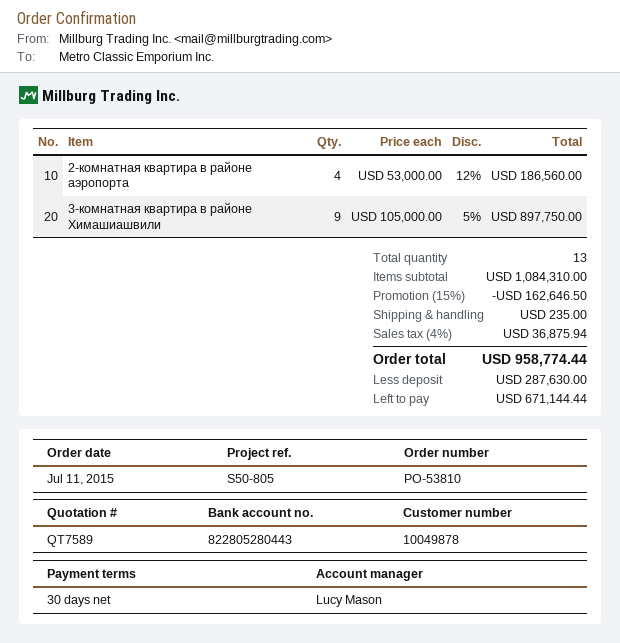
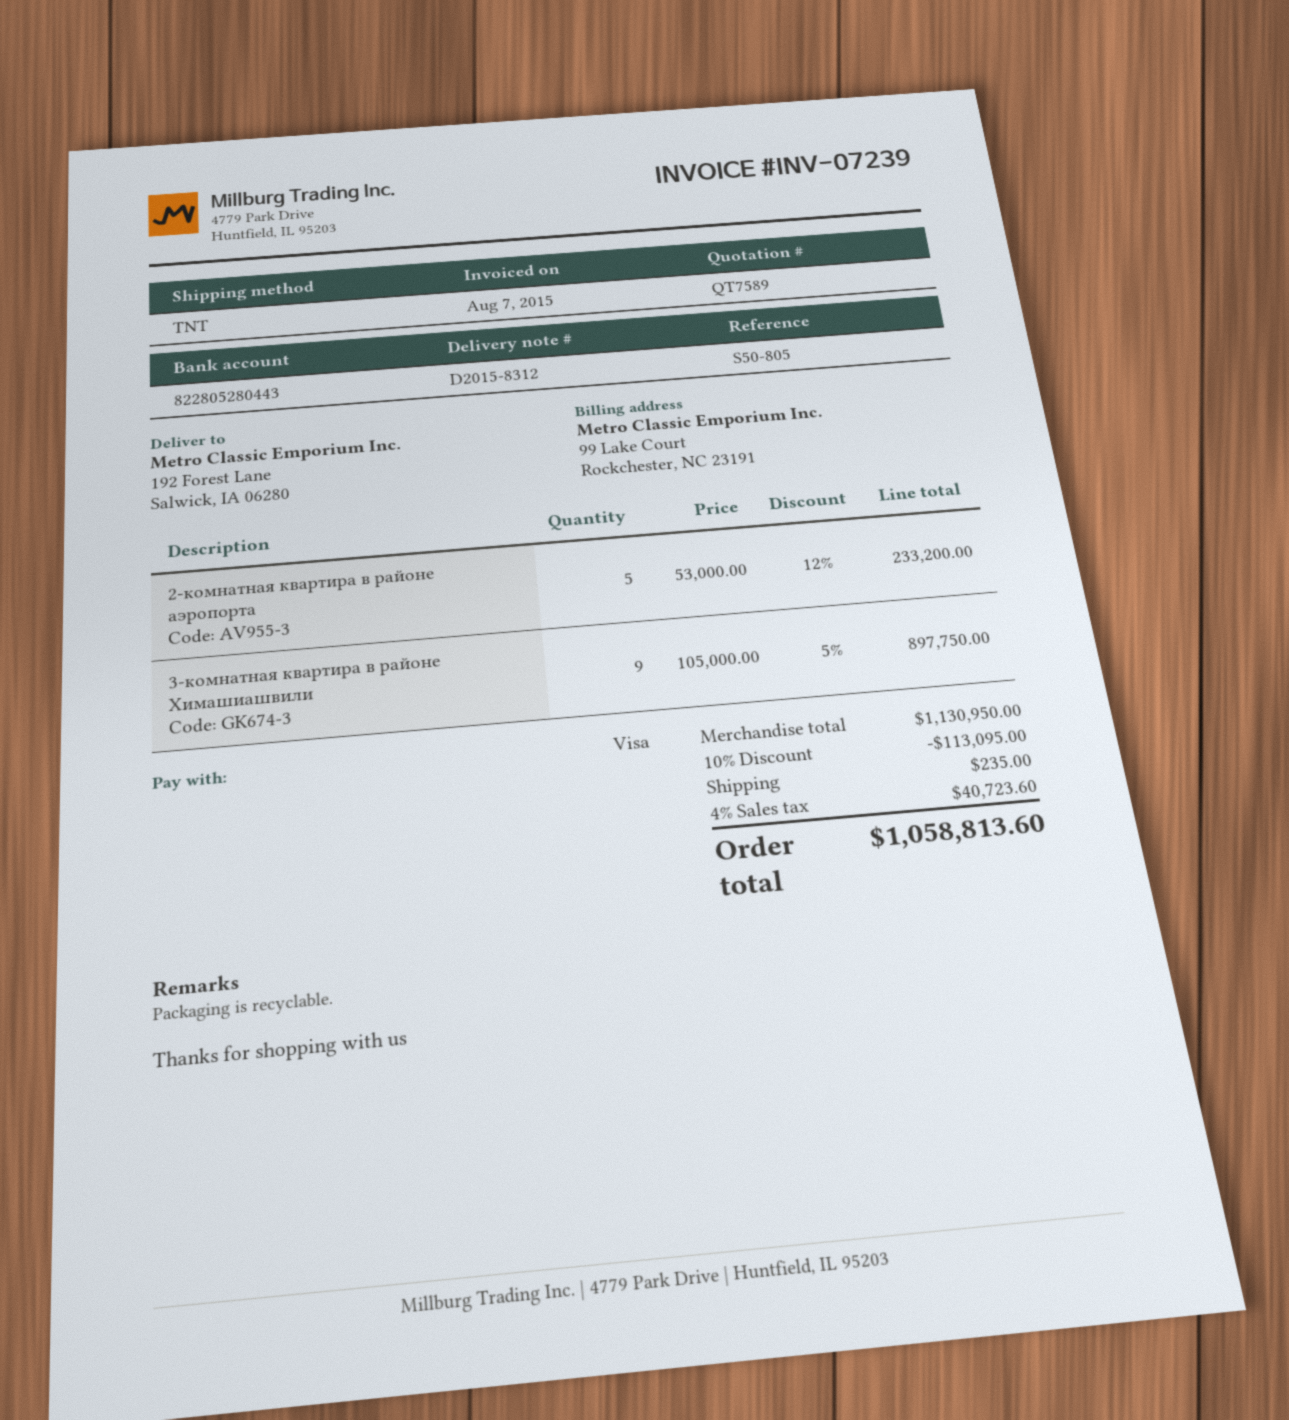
2-комнатная квартира в районе аэропорта: 4 x 53000.00 - 12% = 186560.00 -> 5 x 53000.00 - 12% = 233200.00
subtotal: 1084310.00 -> 1130950.00
discount: 15% = 162646.50 -> 10% = 113095.00
tax: 4% = 36875.94 -> 4% = 40723.60
total: 958774.44 -> 1058813.60

